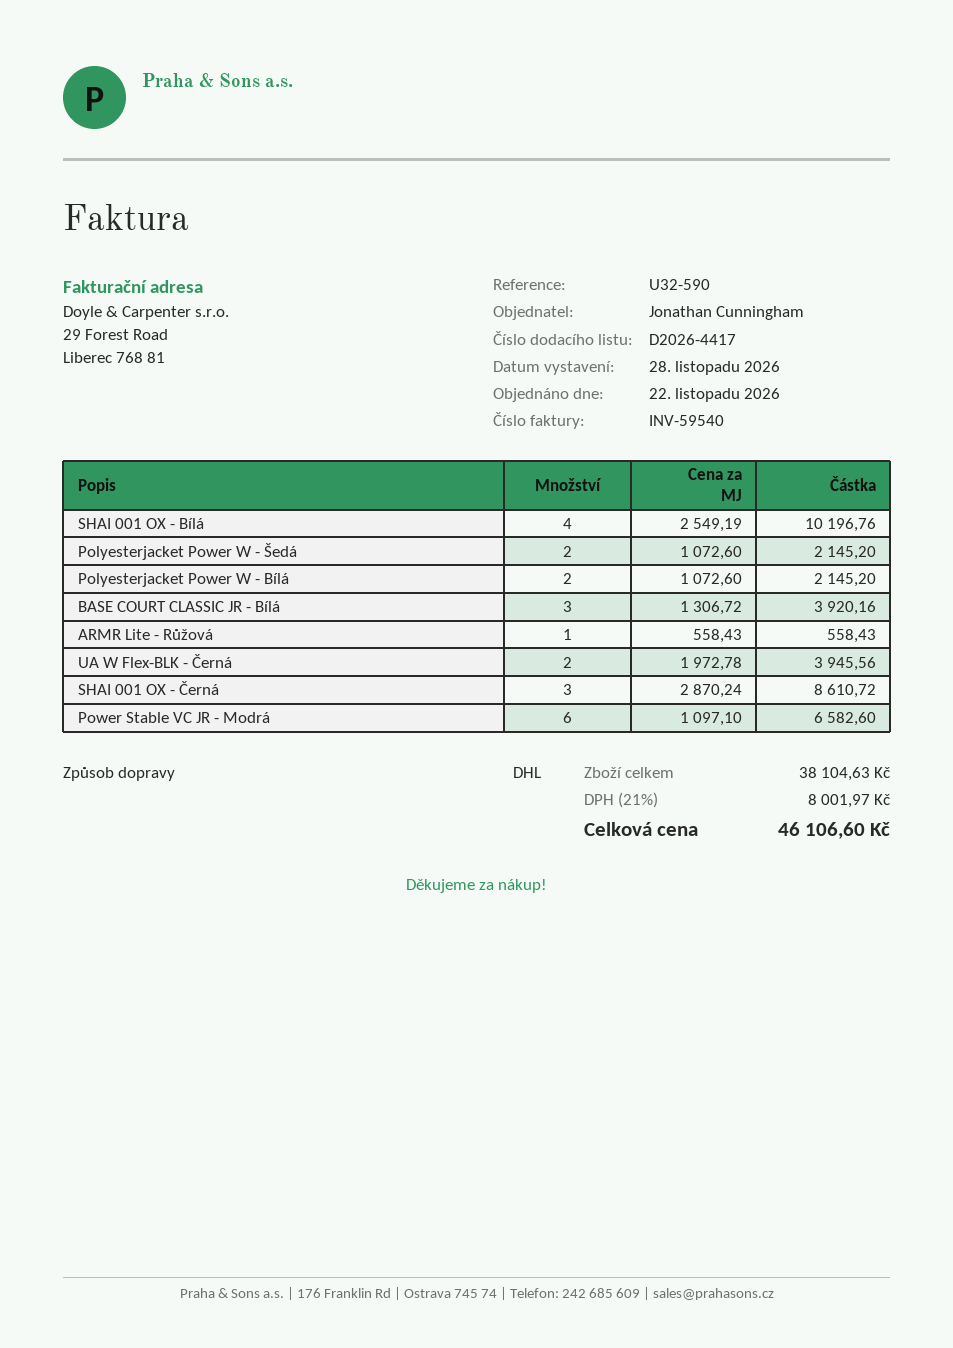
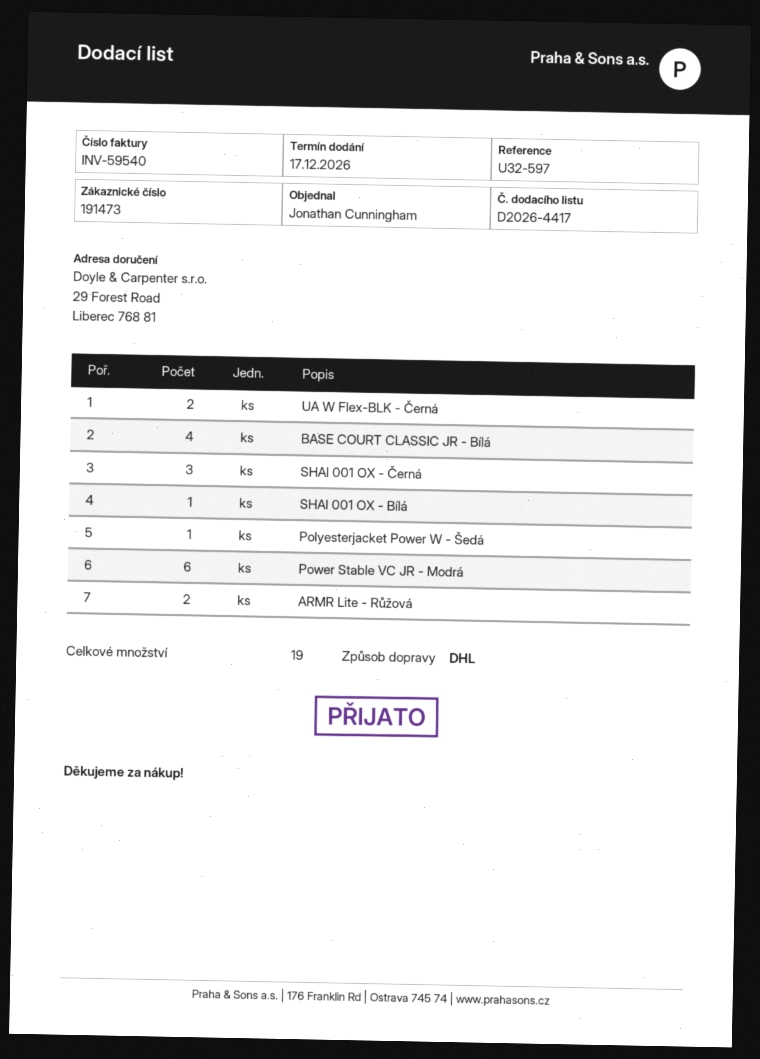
reference: U32-590 -> U32-597
SHAI 001 OX - Bílá: 4 -> 1
Polyesterjacket Power W - Šedá: 2 -> 1
Polyesterjacket Power W - Bílá: 2 -> none
BASE COURT CLASSIC JR - Bílá: 3 -> 4
ARMR Lite - Růžová: 1 -> 2

